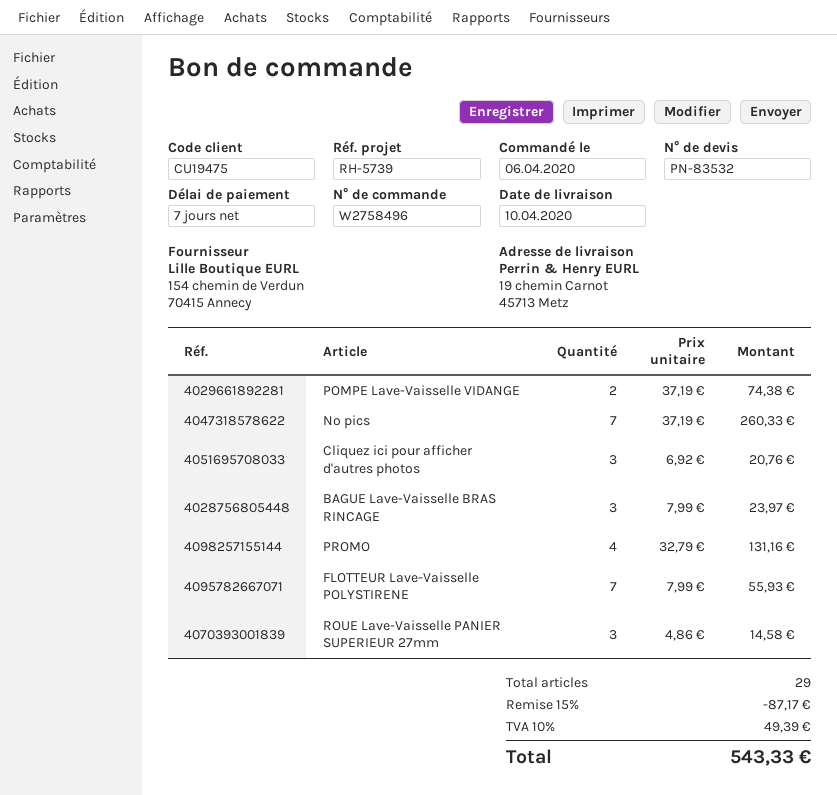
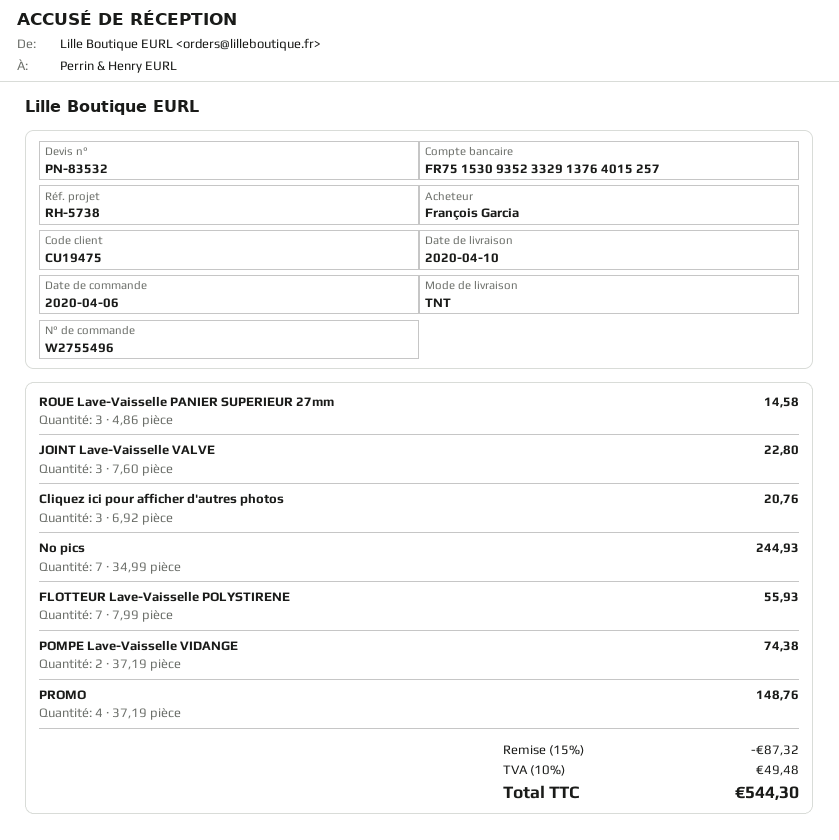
order number: W2758496 -> W2755496
reference: RH-5739 -> RH-5738
No pics: 7 x 37.19 = 260.33 -> 7 x 34.99 = 244.93
BAGUE Lave-Vaisselle BRAS RINCAGE: 3 x 7.99 = 23.97 -> none
PROMO: 4 x 32.79 = 131.16 -> 4 x 37.19 = 148.76
JOINT Lave-Vaisselle VALVE: none -> 3 x 7.60 = 22.80
discount: 15% = 87.17 -> 15% = 87.32
tax: 10% = 49.39 -> 10% = 49.48
total: 543.33 -> 544.30

